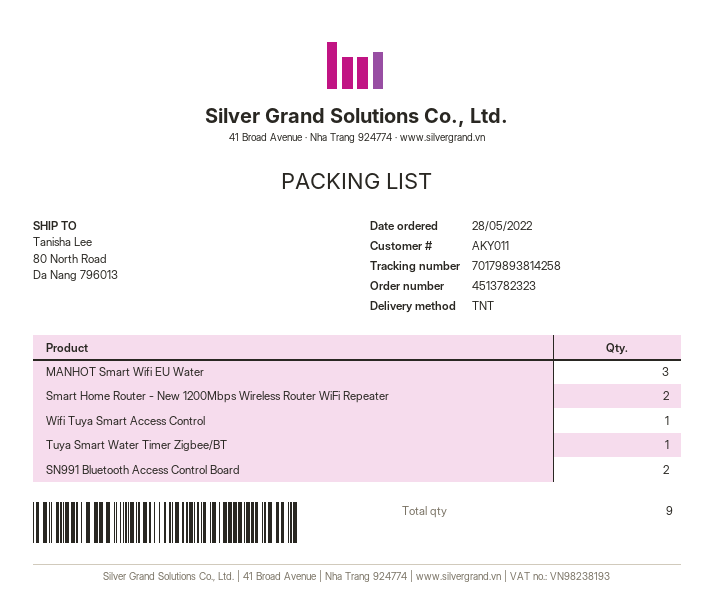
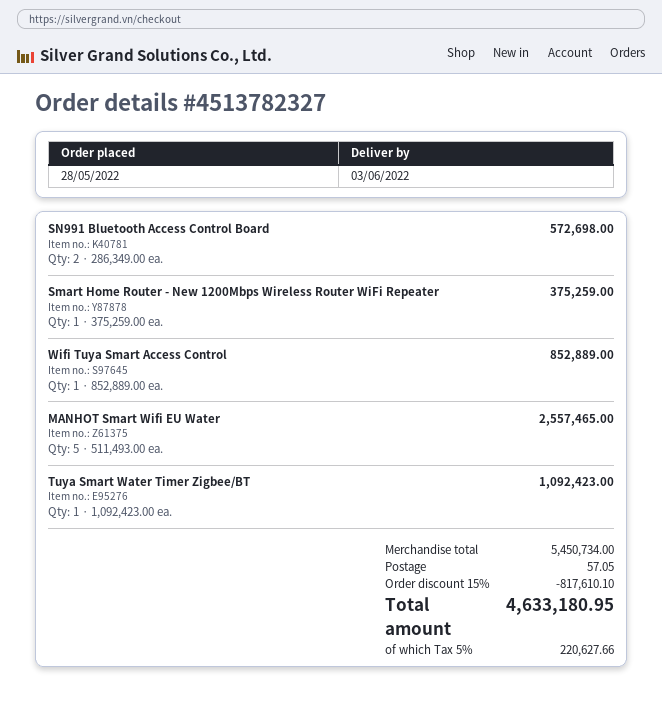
order number: 4513782323 -> 4513782327
MANHOT Smart Wifi EU Water: 3 -> 5
Smart Home Router - New 1200Mbps Wireless Router WiFi Repeater: 2 -> 1

